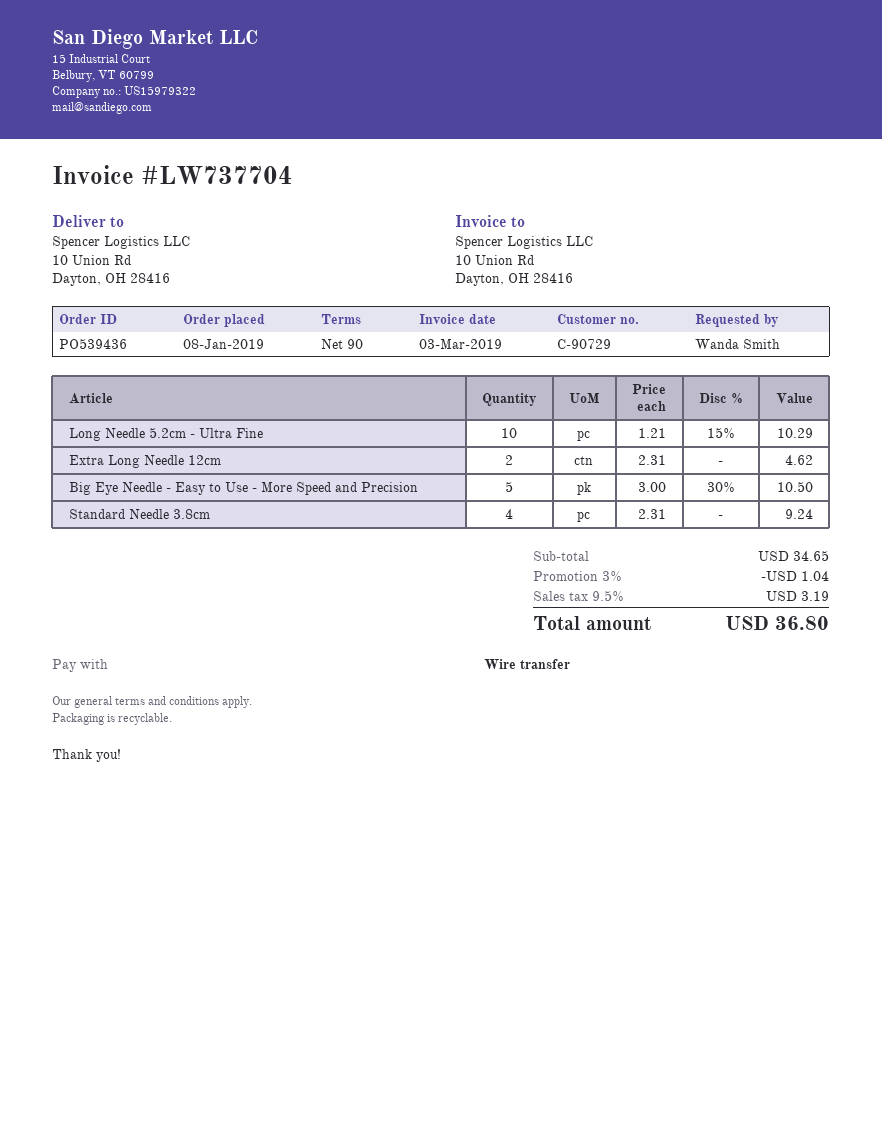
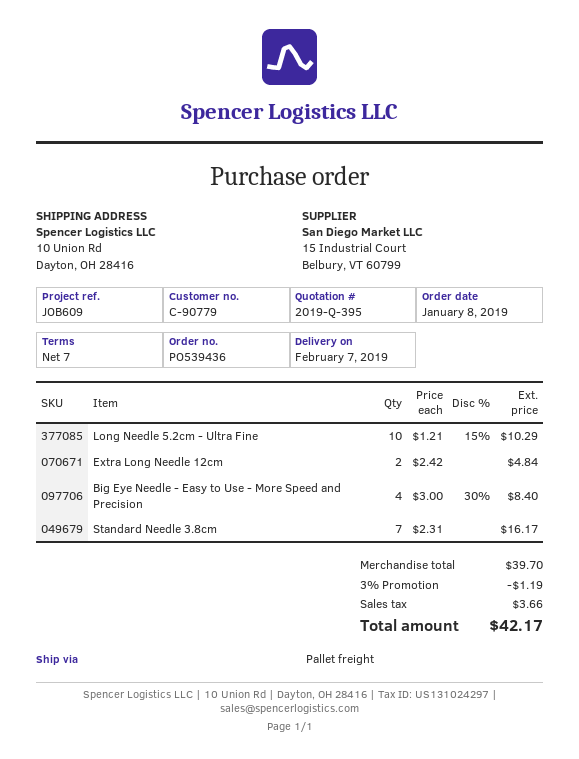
payment terms: 90 days -> 7 days
customer number: C-90729 -> C-90779
Extra Long Needle 12cm: 2 x 2.31 = 4.62 -> 2 x 2.42 = 4.84
Big Eye Needle - Easy to Use - More Speed and Precision: 5 x 3.00 - 30% = 10.50 -> 4 x 3.00 - 30% = 8.40
Standard Needle 3.8cm: 4 x 2.31 = 9.24 -> 7 x 2.31 = 16.17
subtotal: 34.65 -> 39.70
discount: 3% = 1.04 -> 3% = 1.19
tax: 3.19 -> 3.66
total: 36.80 -> 42.17

